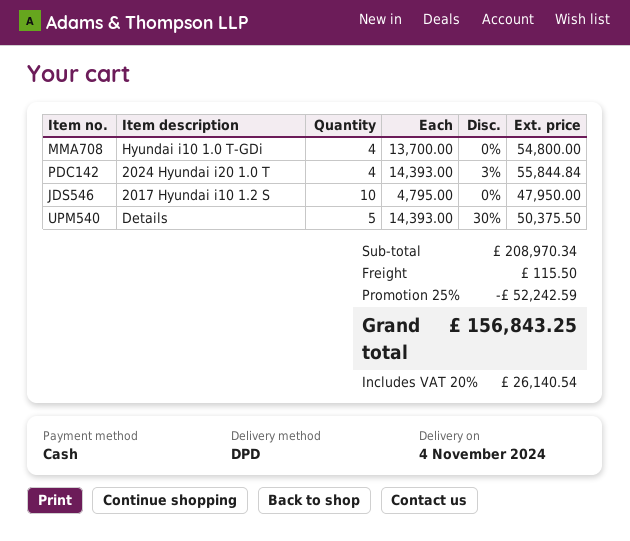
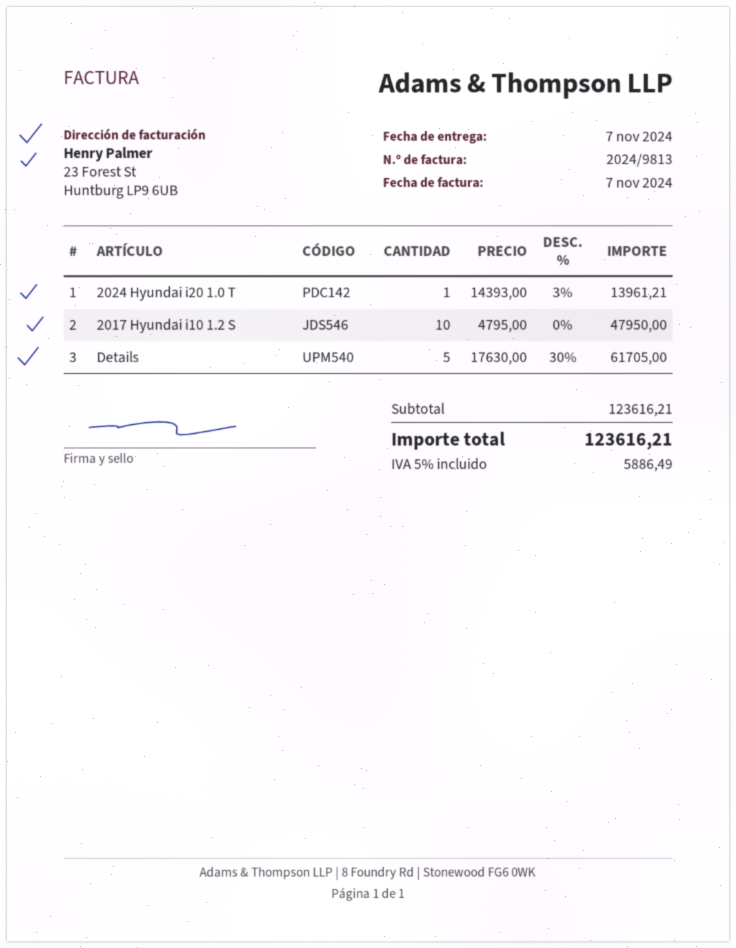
delivery date: 2024-11-04 -> 2024-11-07
Hyundai i10 1.0 T-GDi: 4 x 13700.00 = 54800.00 -> none
2024 Hyundai i20 1.0 T: 4 x 14393.00 - 3% = 55844.84 -> 1 x 14393.00 - 3% = 13961.21
Details: 5 x 14393.00 - 30% = 50375.50 -> 5 x 17630.00 - 30% = 61705.00
subtotal: 208970.34 -> 123616.21
discount: 25% = 52242.59 -> none
shipping: 115.50 -> none
tax: 20% = 26140.54 -> 5% = 5886.49
total: 156843.25 -> 123616.21

